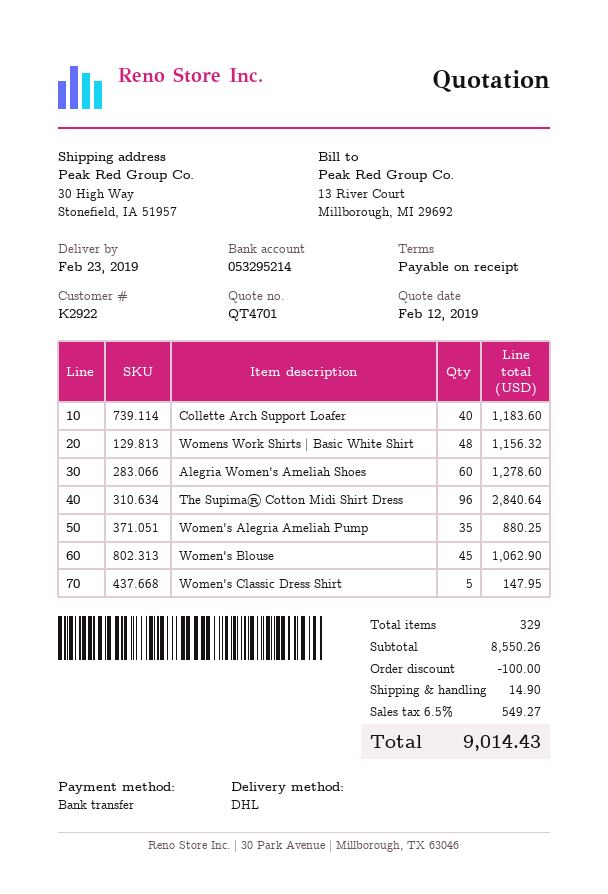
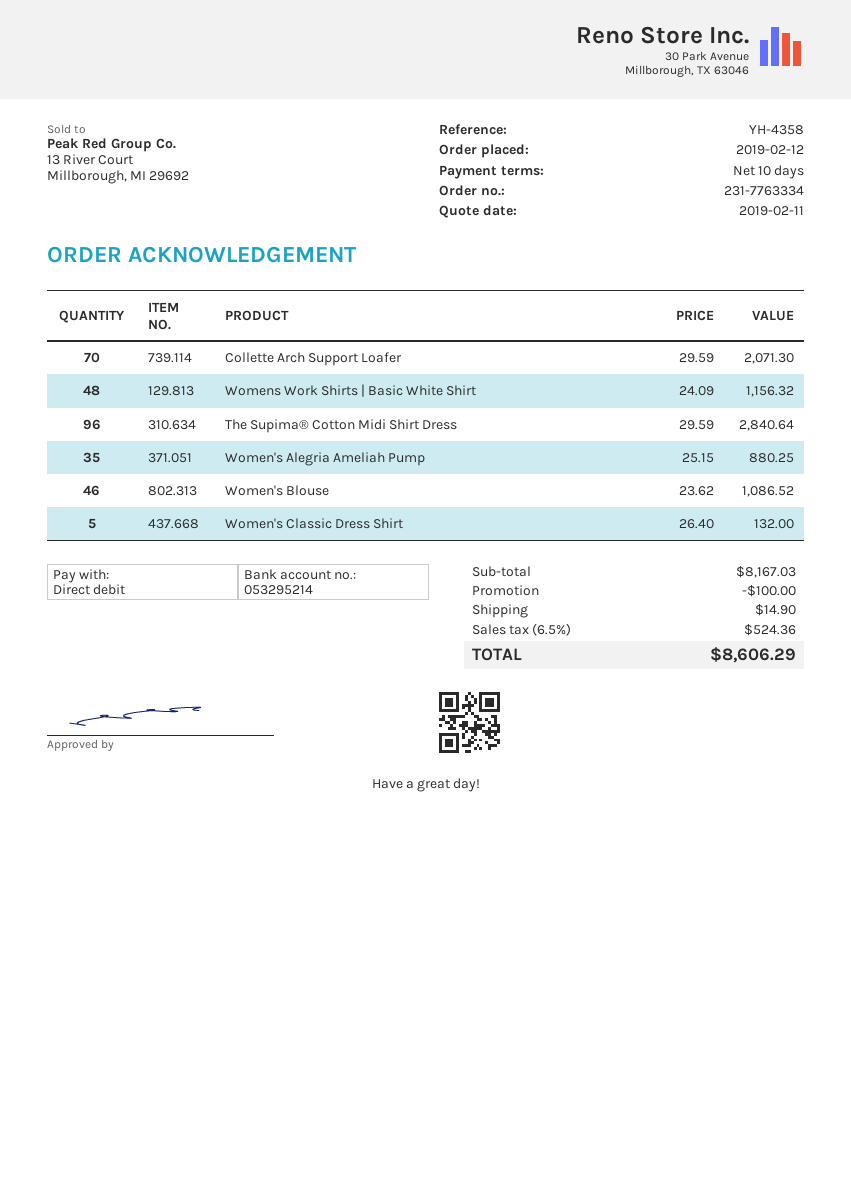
quote date: 2019-02-12 -> 2019-02-11
payment terms: on receipt -> 10 days
payment method: bank transfer -> direct debit
Collette Arch Support Loafer: 40 for 1183.60 -> 70 for 2071.30
Alegria Women's Ameliah Shoes: 60 for 1278.60 -> none
Women's Blouse: 45 for 1062.90 -> 46 for 1086.52
Women's Classic Dress Shirt: 5 for 147.95 -> 5 for 132.00
subtotal: 8550.26 -> 8167.03
tax: 6.5% = 549.27 -> 6.5% = 524.36
total: 9014.43 -> 8606.29

